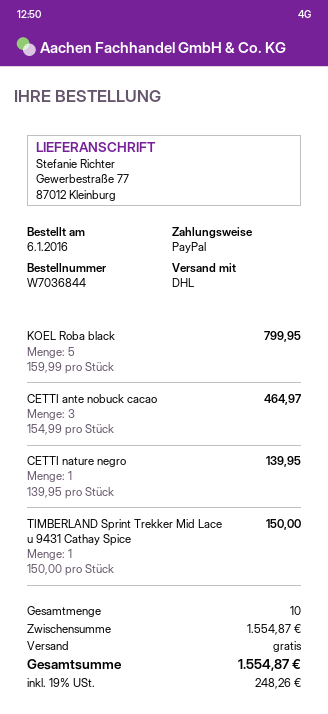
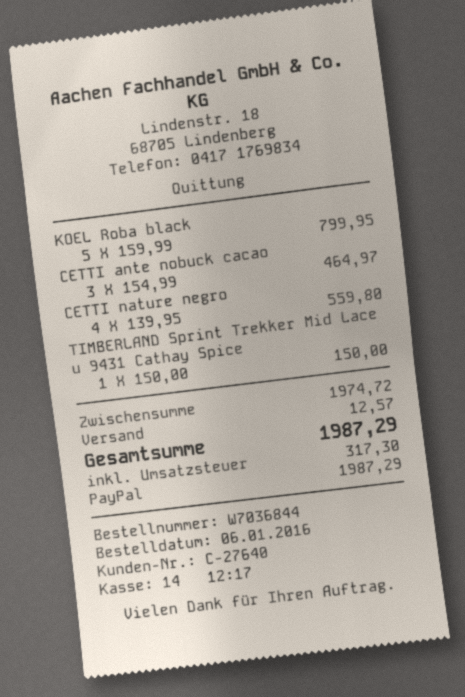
CETTI nature negro: 1 x 139.95 = 139.95 -> 4 x 139.95 = 559.80
subtotal: 1554.87 -> 1974.72
shipping: 0.00 -> 12.57
tax: 248.26 -> 317.30
total: 1554.87 -> 1987.29

